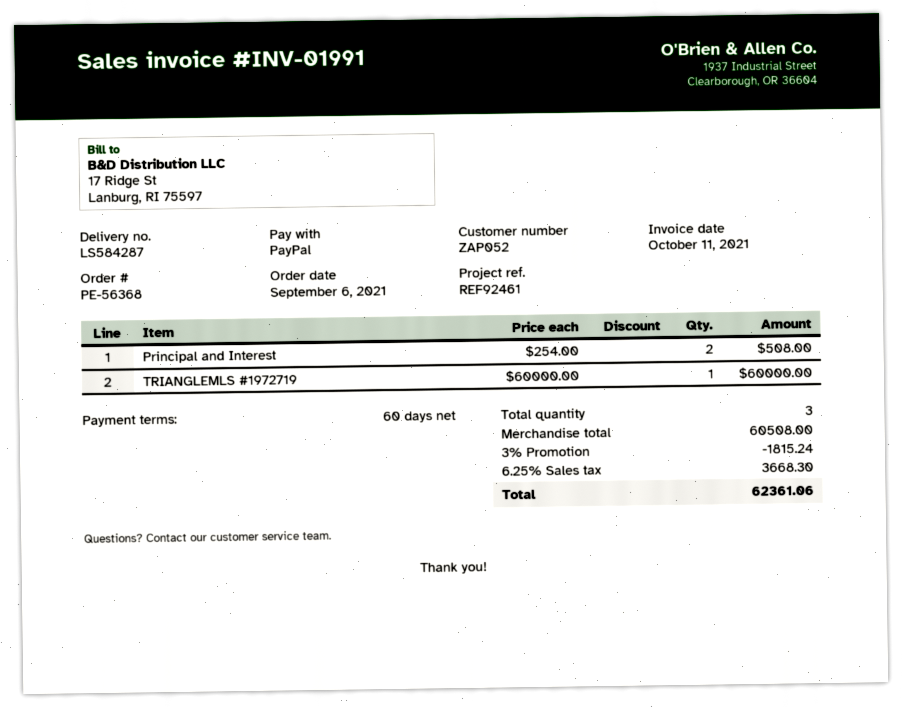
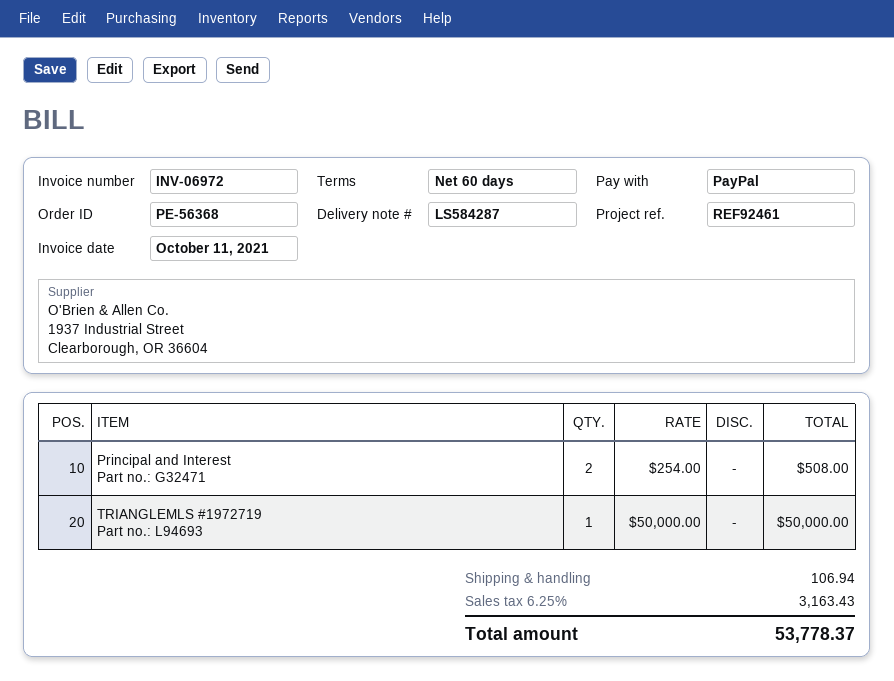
invoice number: INV-01991 -> INV-06972
TRIANGLEMLS #1972719: 1 x 60000.00 = 60000.00 -> 1 x 50000.00 = 50000.00
discount: 3% = 1815.24 -> none
shipping: none -> 106.94
tax: 6.25% = 3668.30 -> 6.25% = 3163.43
total: 62361.06 -> 53778.37

